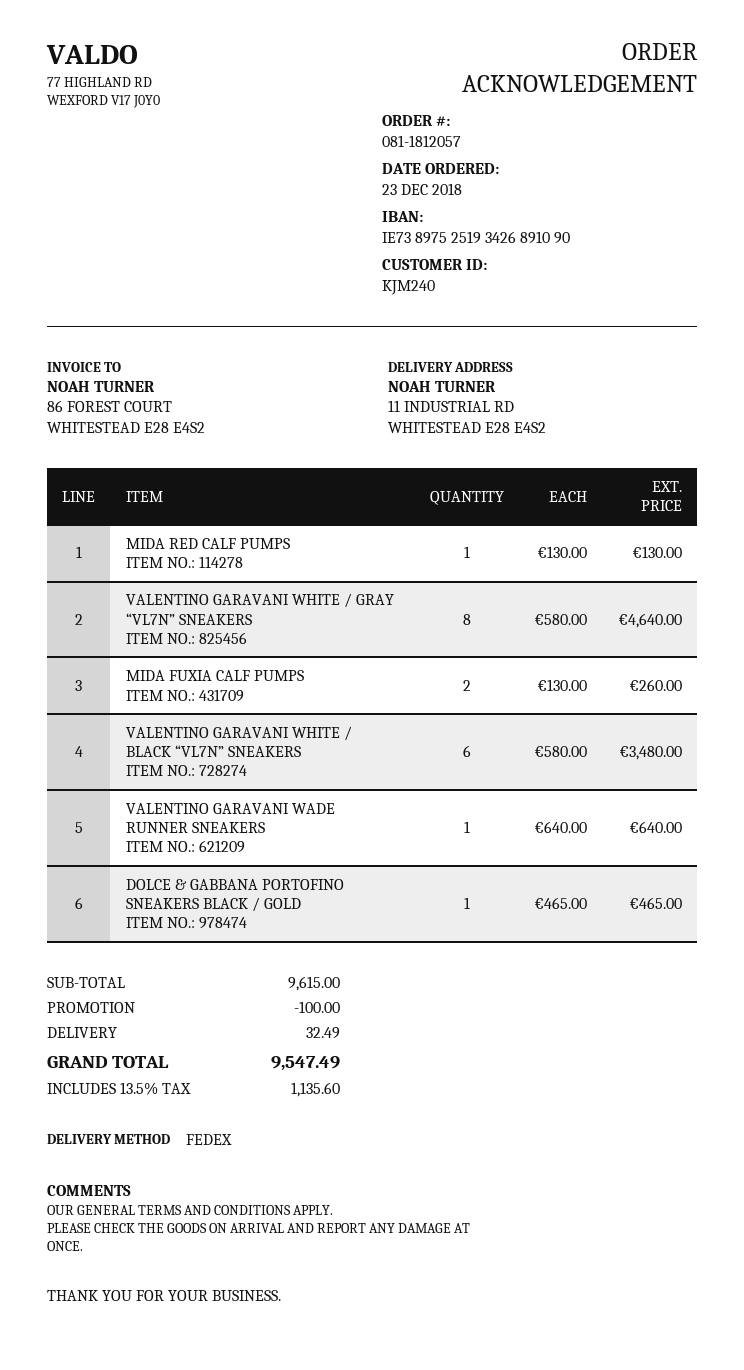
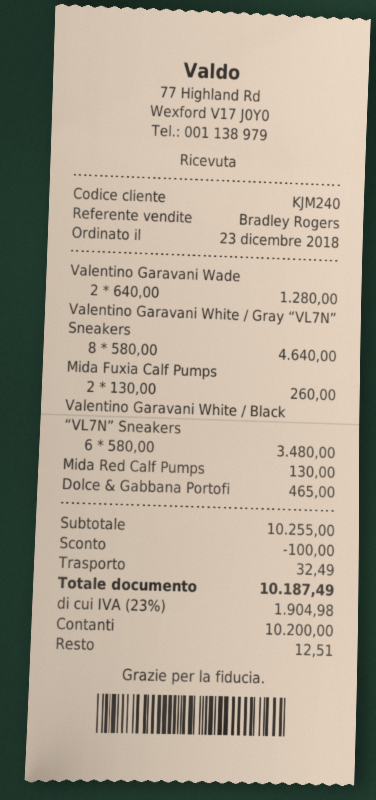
VALENTINO GARAVANI WADE RUNNER SNEAKERS: 1 x 640.00 = 640.00 -> 2 x 640.00 = 1280.00
subtotal: 9615.00 -> 10255.00
tax: 13.5% = 1135.60 -> 23% = 1904.98
total: 9547.49 -> 10187.49

